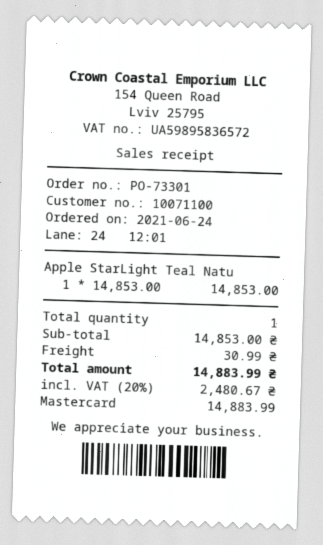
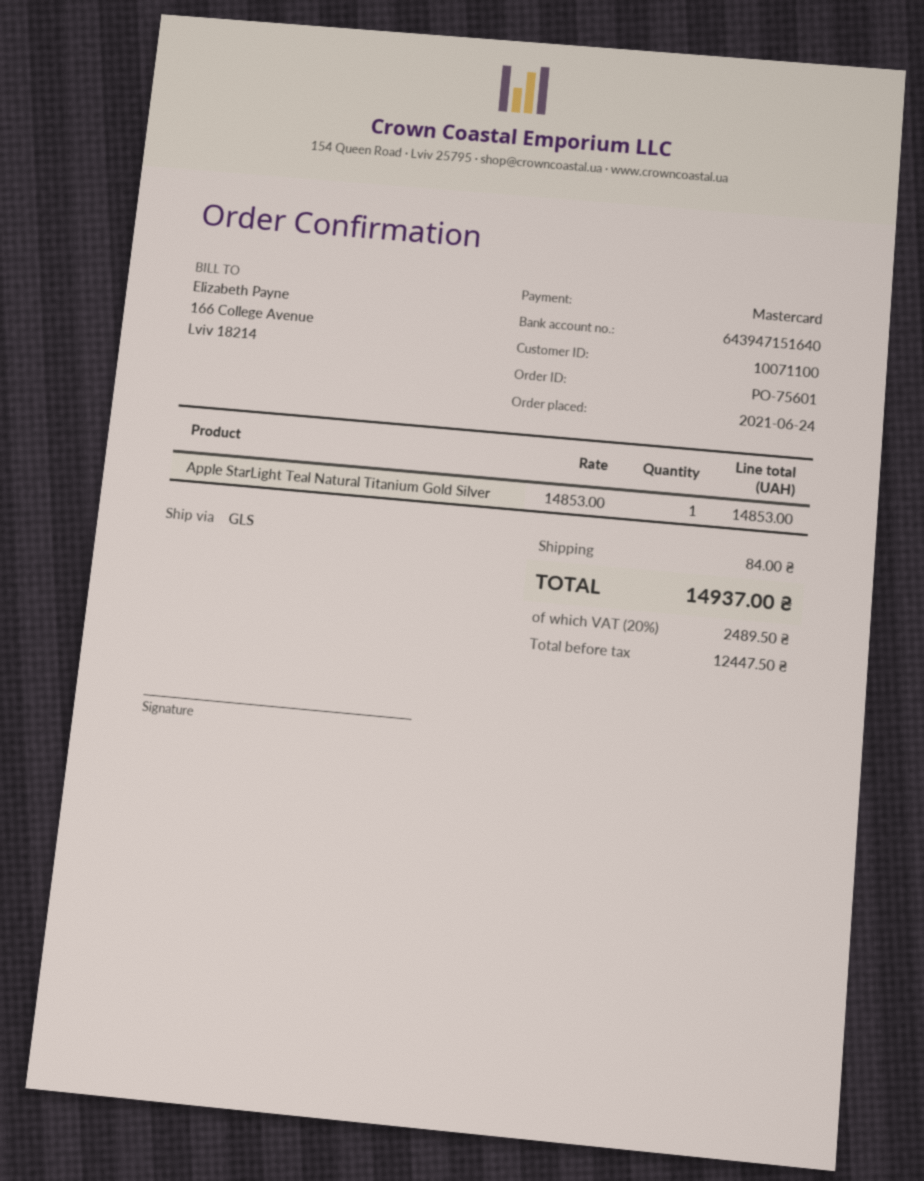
order number: PO-73301 -> PO-75601
shipping: 30.99 -> 84.00
tax: 20% = 2480.67 -> 20% = 2489.50
total: 14883.99 -> 14937.00

